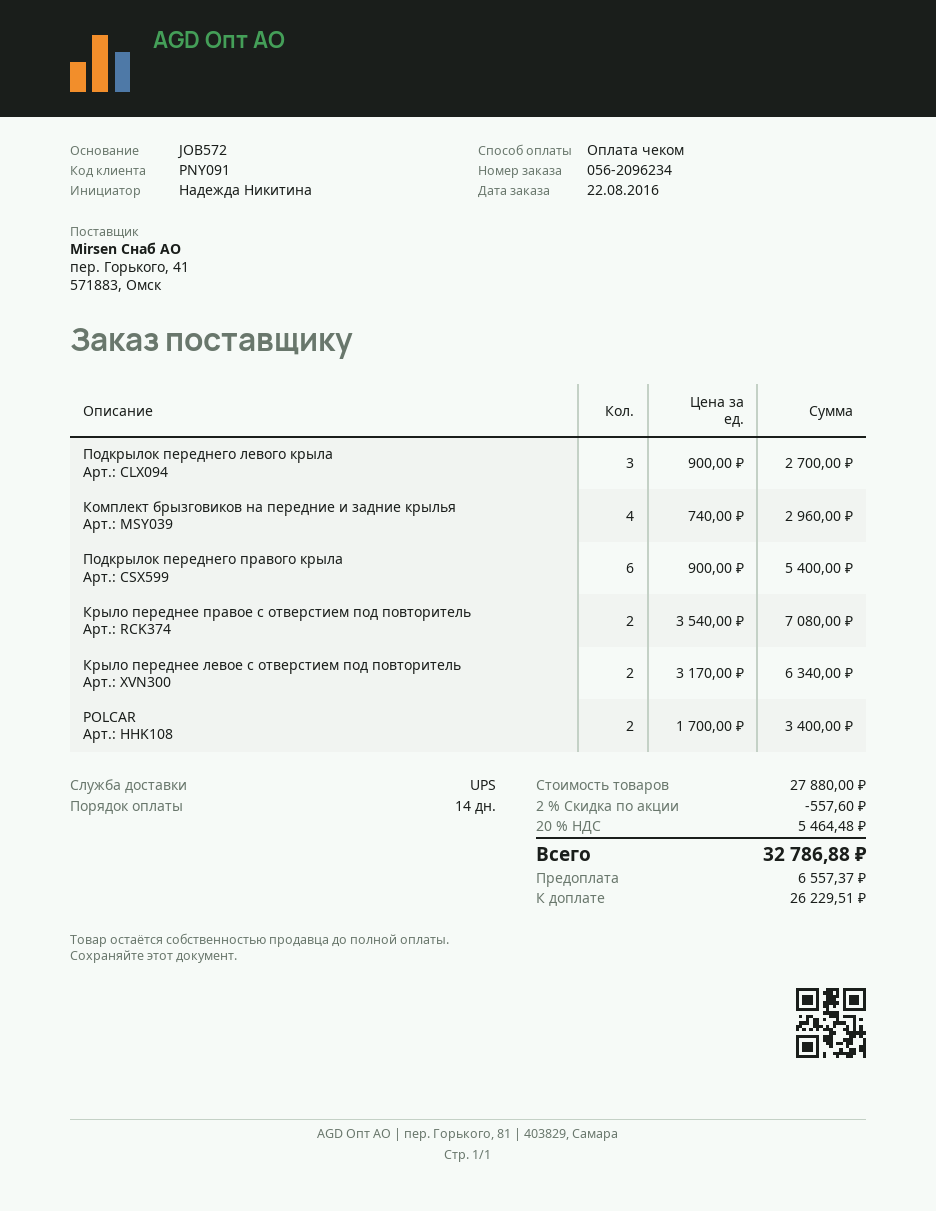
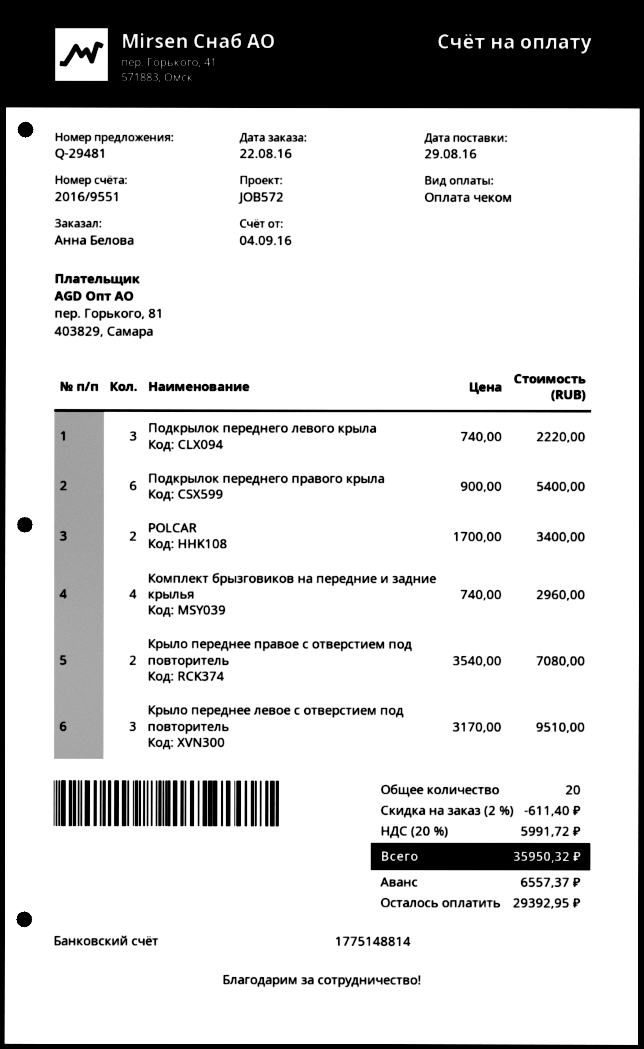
ordered by: Надежда Никитина -> Анна Белова
Подкрылок переднего левого крыла: 3 x 900.00 = 2700.00 -> 3 x 740.00 = 2220.00
Крыло переднее левое с отверстием под повторитель: 2 x 3170.00 = 6340.00 -> 3 x 3170.00 = 9510.00
discount: 2% = 557.60 -> 2% = 611.40
tax: 20% = 5464.48 -> 20% = 5991.72
total: 32786.88 -> 35950.32
balance: 26229.51 -> 29392.95

